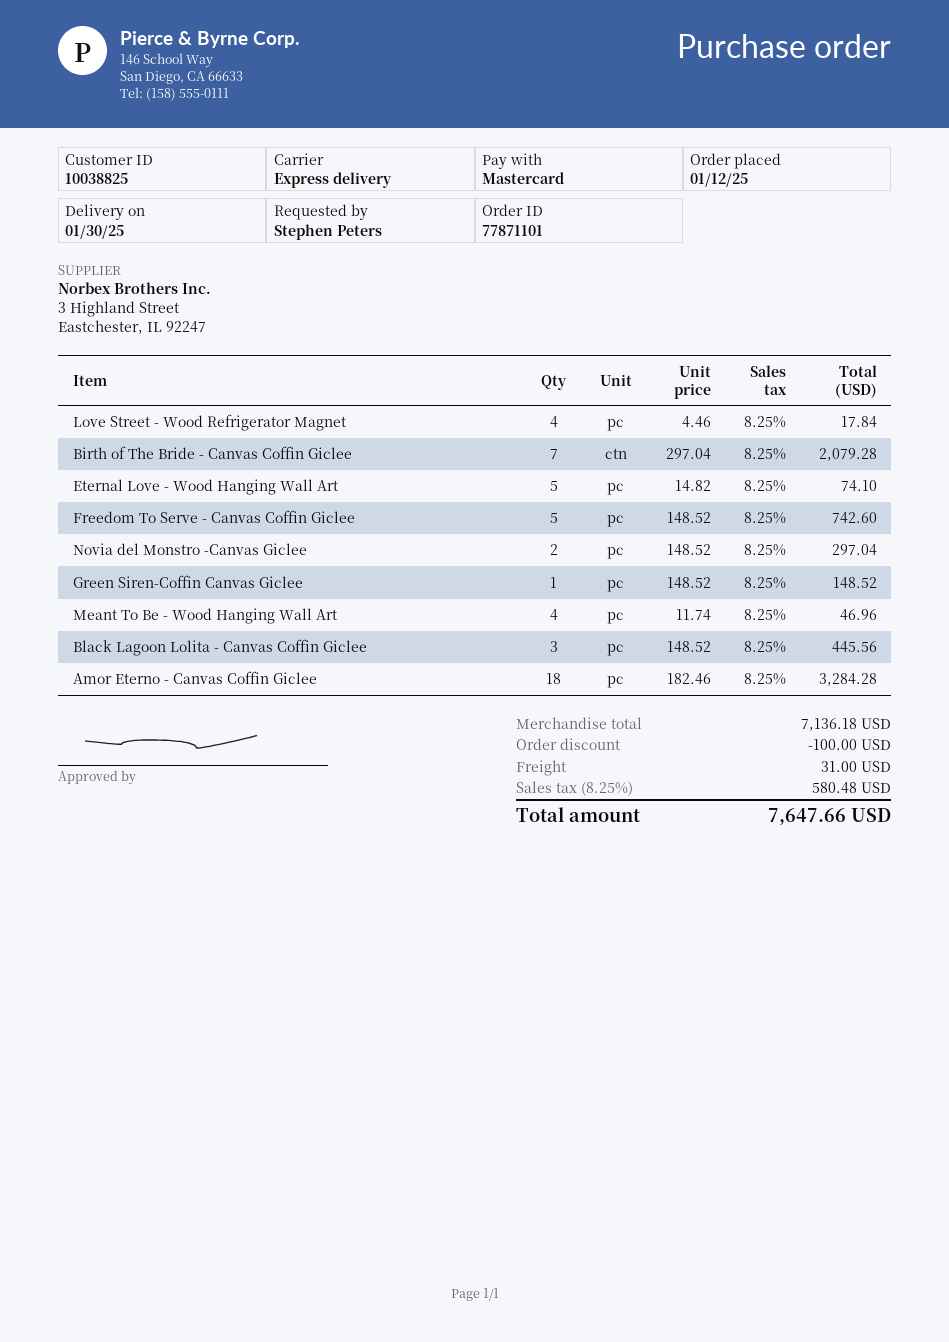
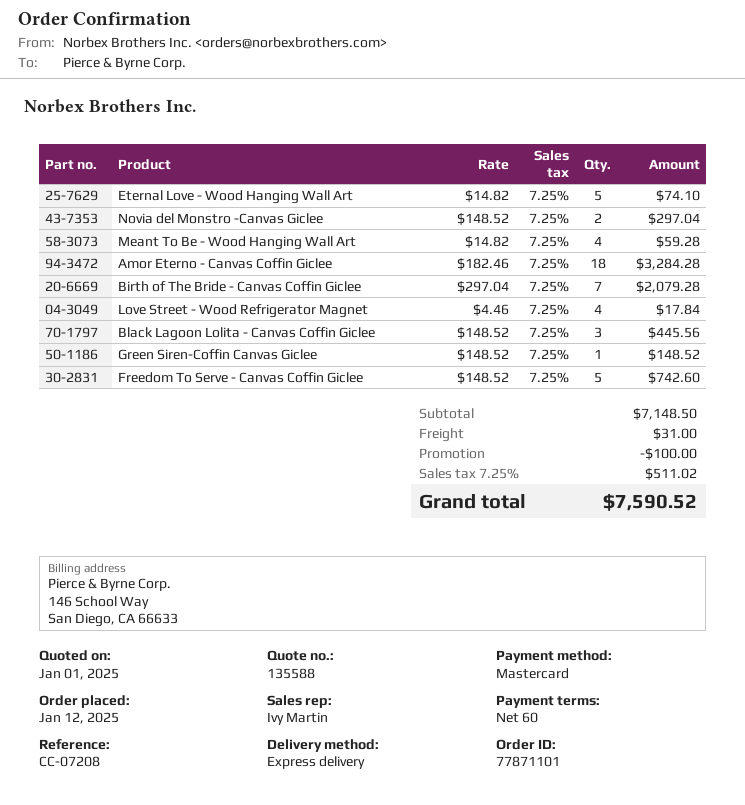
Meant To Be - Wood Hanging Wall Art: 4 x 11.74 = 46.96 -> 4 x 14.82 = 59.28
subtotal: 7136.18 -> 7148.50
tax: 8.25% = 580.48 -> 7.25% = 511.02
total: 7647.66 -> 7590.52

